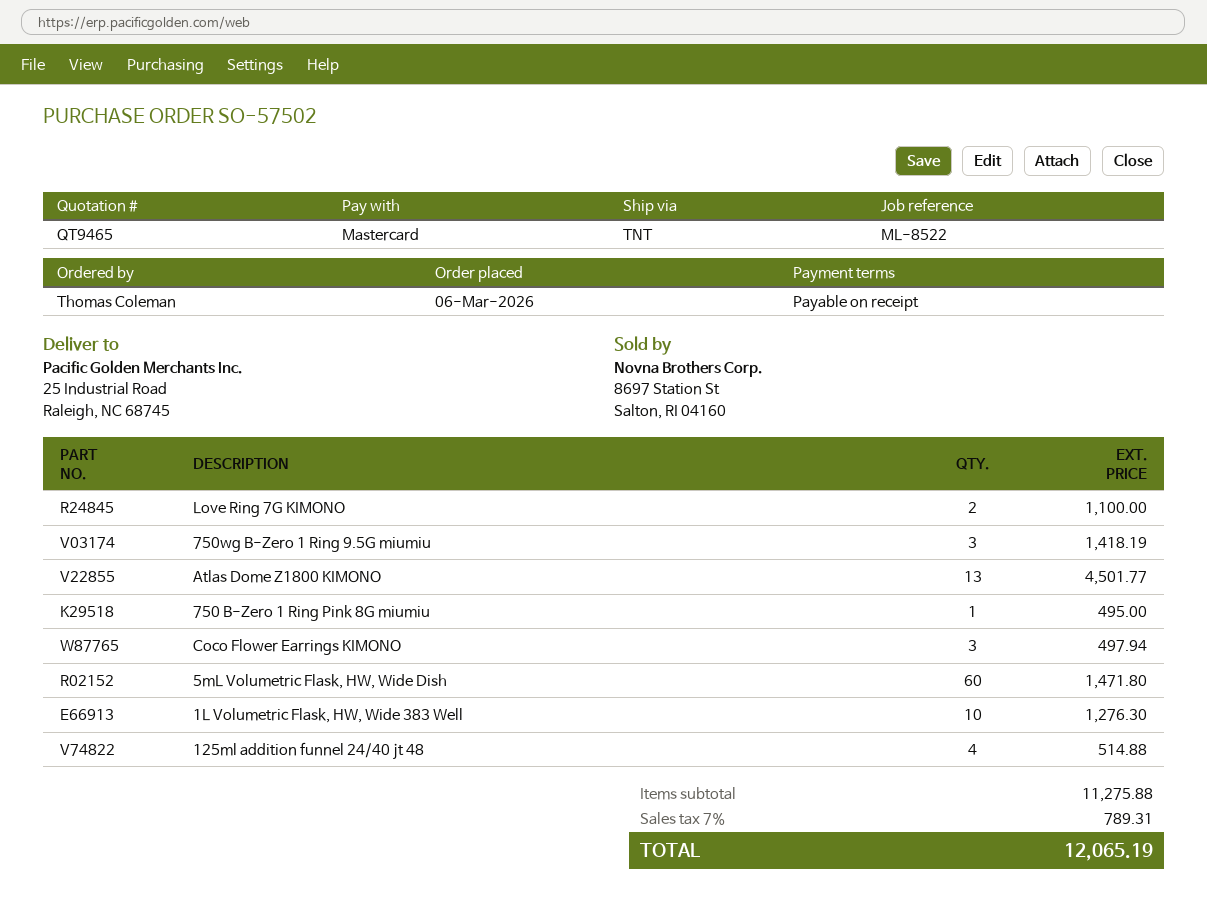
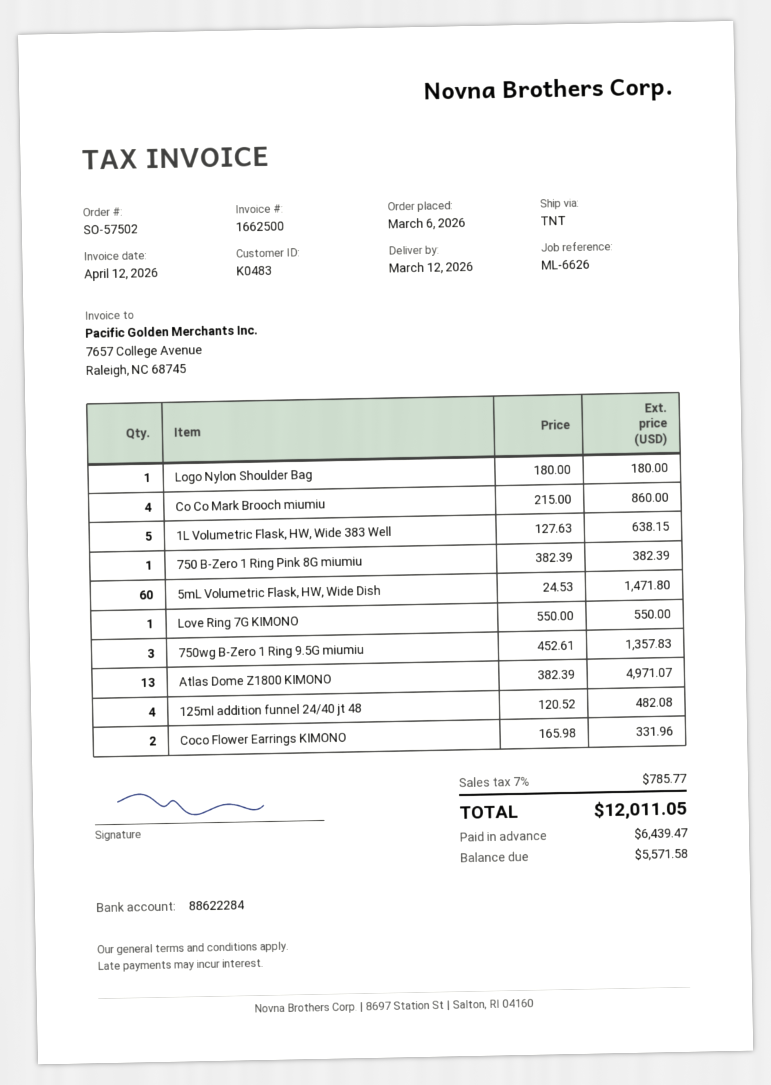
reference: ML-8522 -> ML-6626
Love Ring 7G KIMONO: 2 for 1100.00 -> 1 for 550.00
750wg B-Zero 1 Ring 9.5G miumiu: 3 for 1418.19 -> 3 for 1357.83
Atlas Dome Z1800 KIMONO: 13 for 4501.77 -> 13 for 4971.07
750 B-Zero 1 Ring Pink 8G miumiu: 1 for 495.00 -> 1 for 382.39
Coco Flower Earrings KIMONO: 3 for 497.94 -> 2 for 331.96
1L Volumetric Flask, HW, Wide 383 Well: 10 for 1276.30 -> 5 for 638.15
125ml addition funnel 24/40 jt 48: 4 for 514.88 -> 4 for 482.08
Logo Nylon Shoulder Bag: none -> 1 for 180.00
Co Co Mark Brooch miumiu: none -> 4 for 860.00
tax: 7% = 789.31 -> 7% = 785.77
total: 12065.19 -> 12011.05

